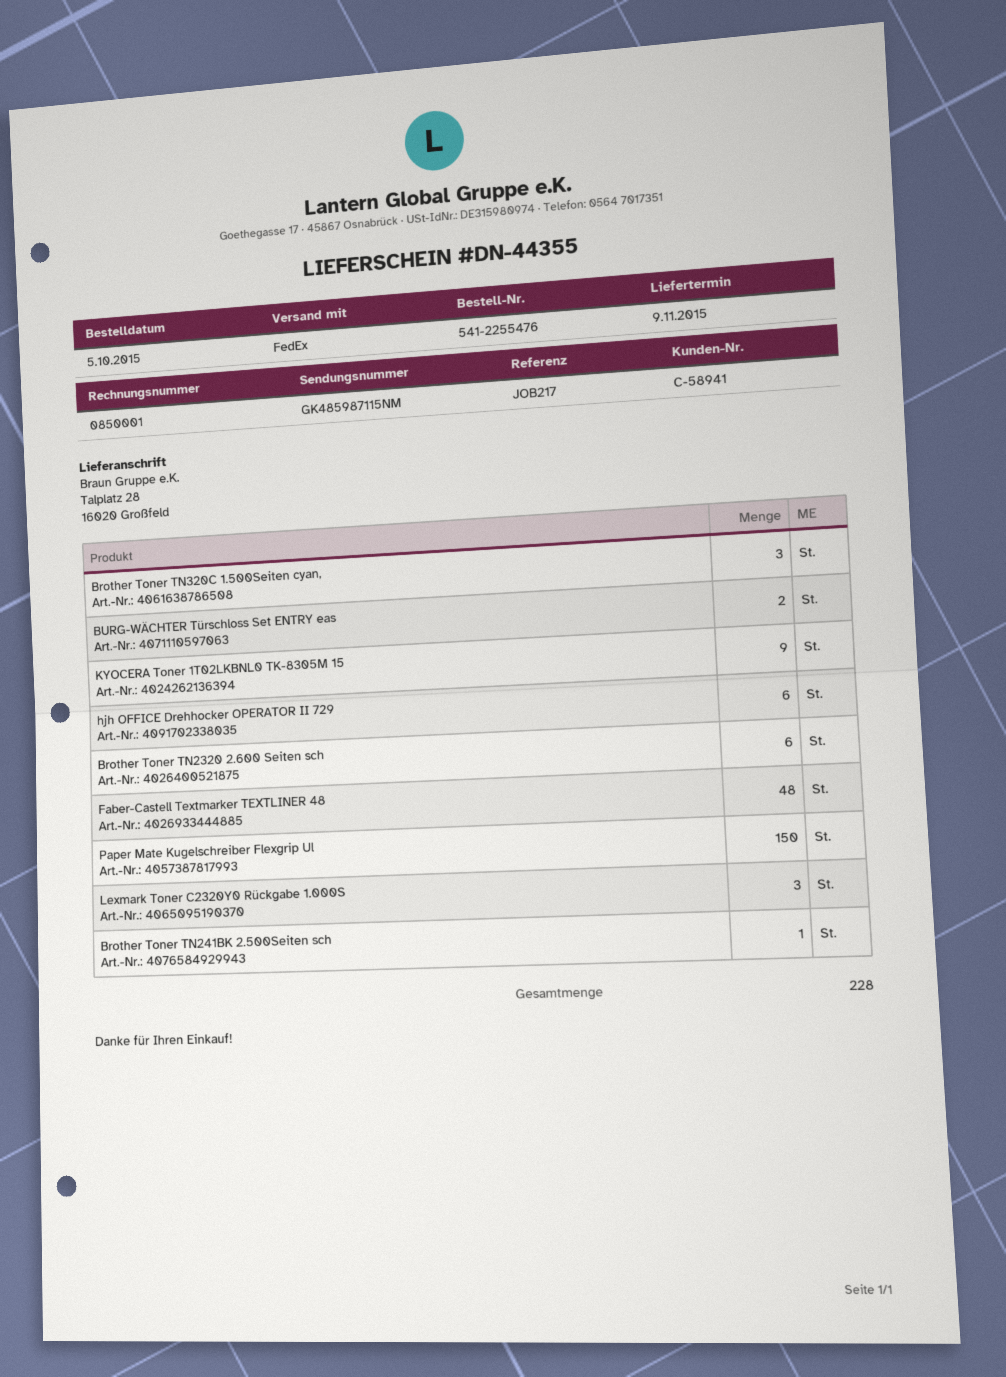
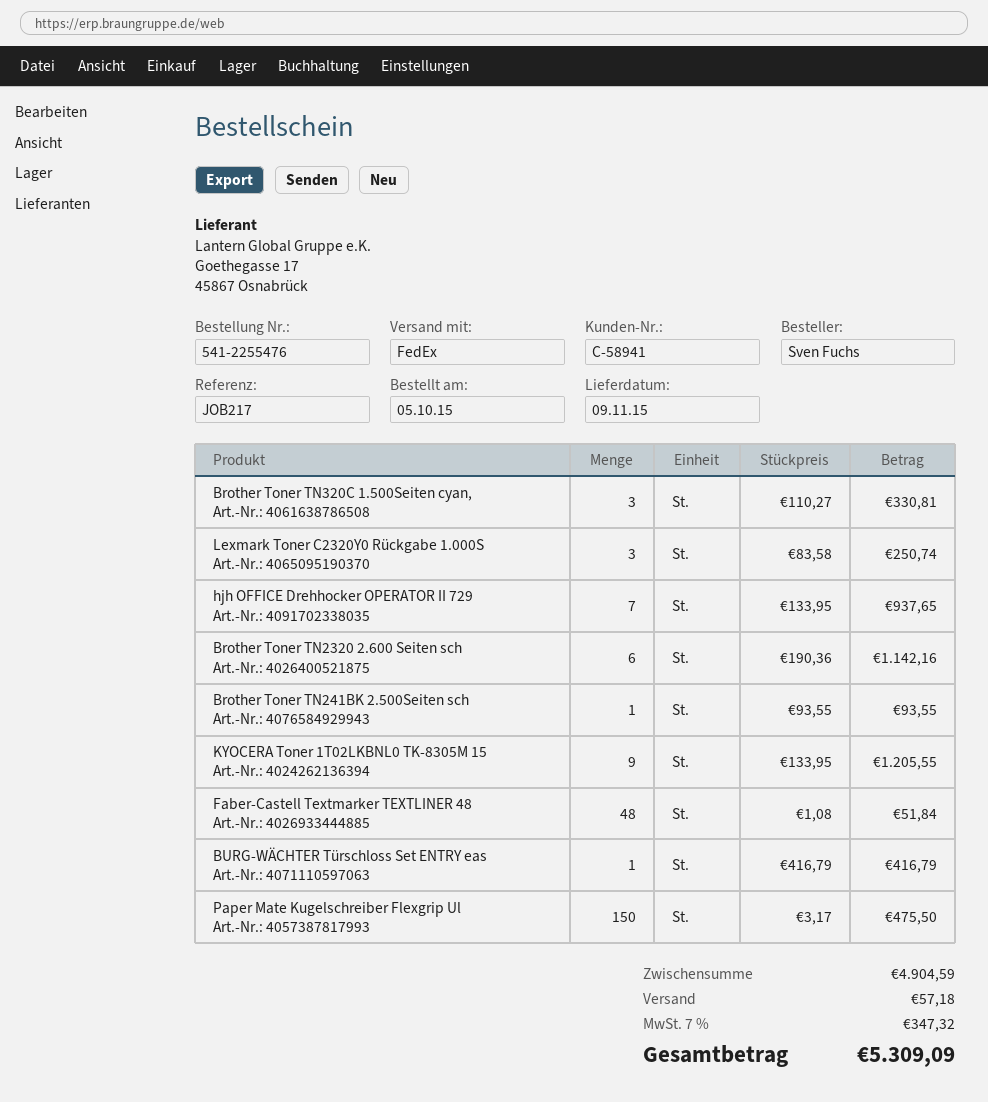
BURG-WÄCHTER Türschloss Set ENTRY eas: 2 -> 1
hjh OFFICE Drehhocker OPERATOR II 729: 6 -> 7

